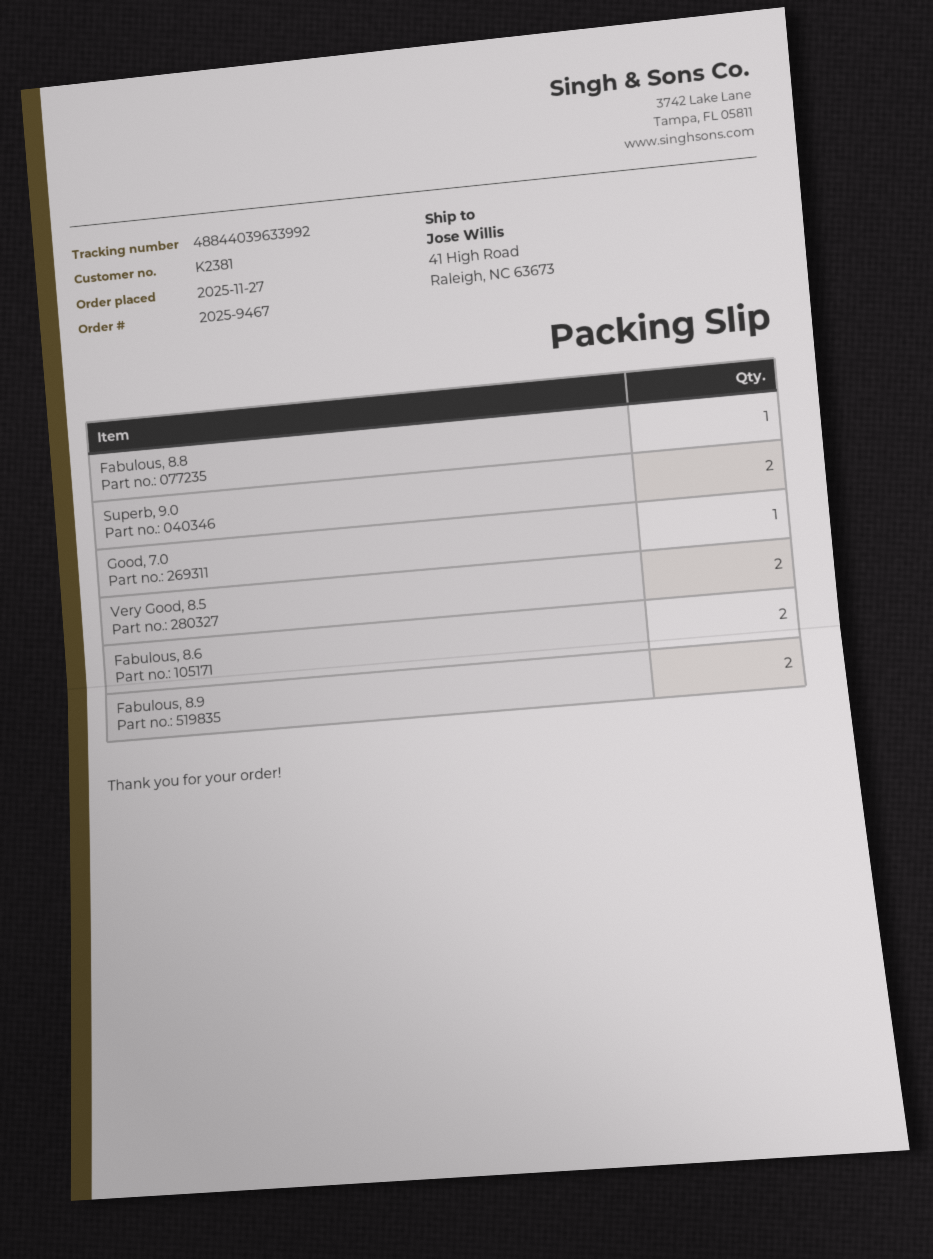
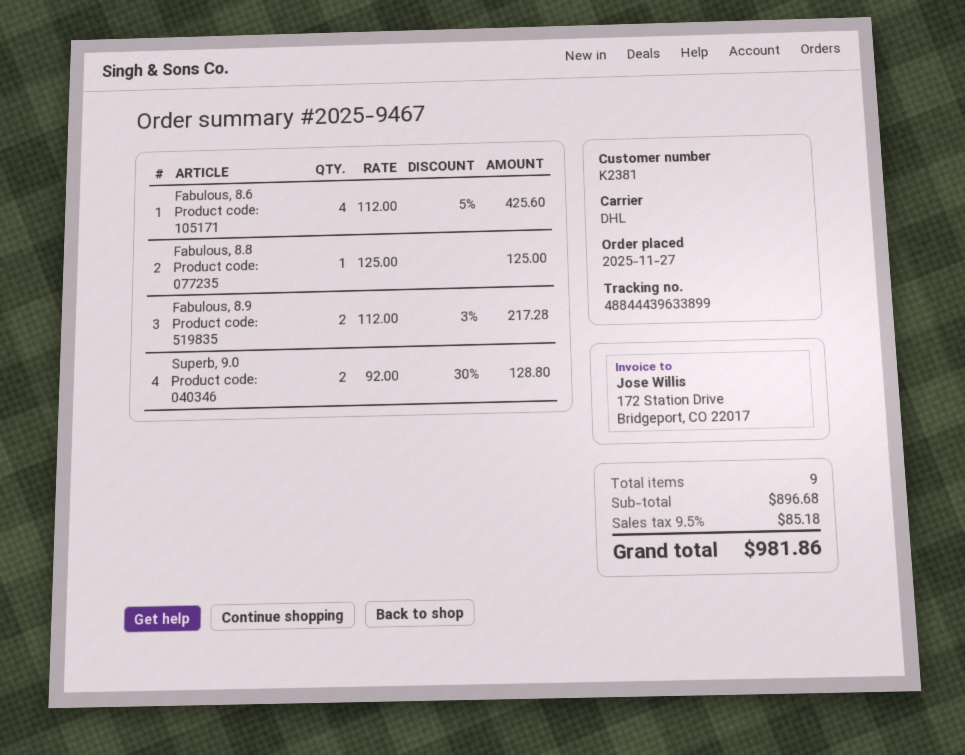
tracking number: 48844039633992 -> 48844439633899
Good, 7.0: 1 -> none
Very Good, 8.5: 2 -> none
Fabulous, 8.6: 2 -> 4

